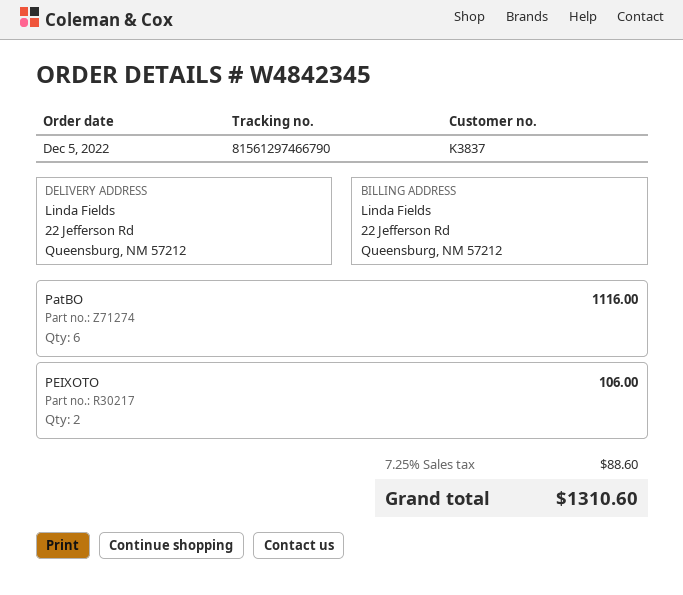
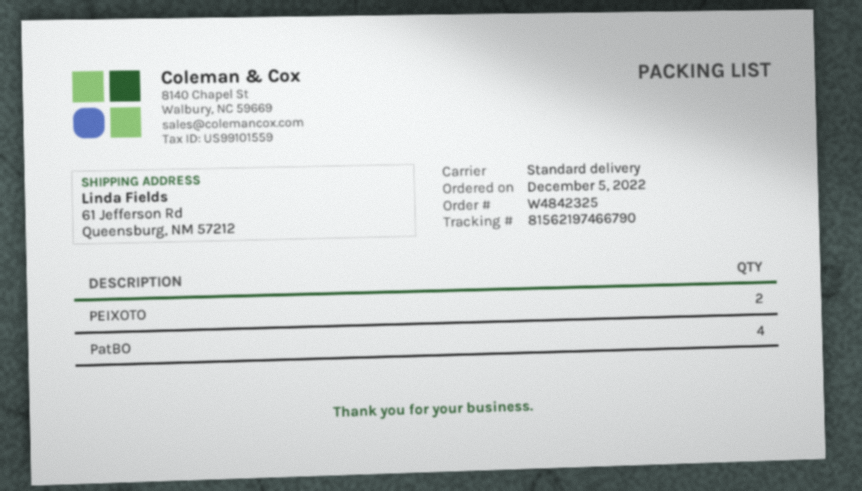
order number: W4842345 -> W4842325
tracking number: 81561297466790 -> 81562197466790
ship to: 22 Jefferson Rd, Queensburg, NM 57212 -> 61 Jefferson Rd, Queensburg, NM 57212
PatBO: 6 -> 4

